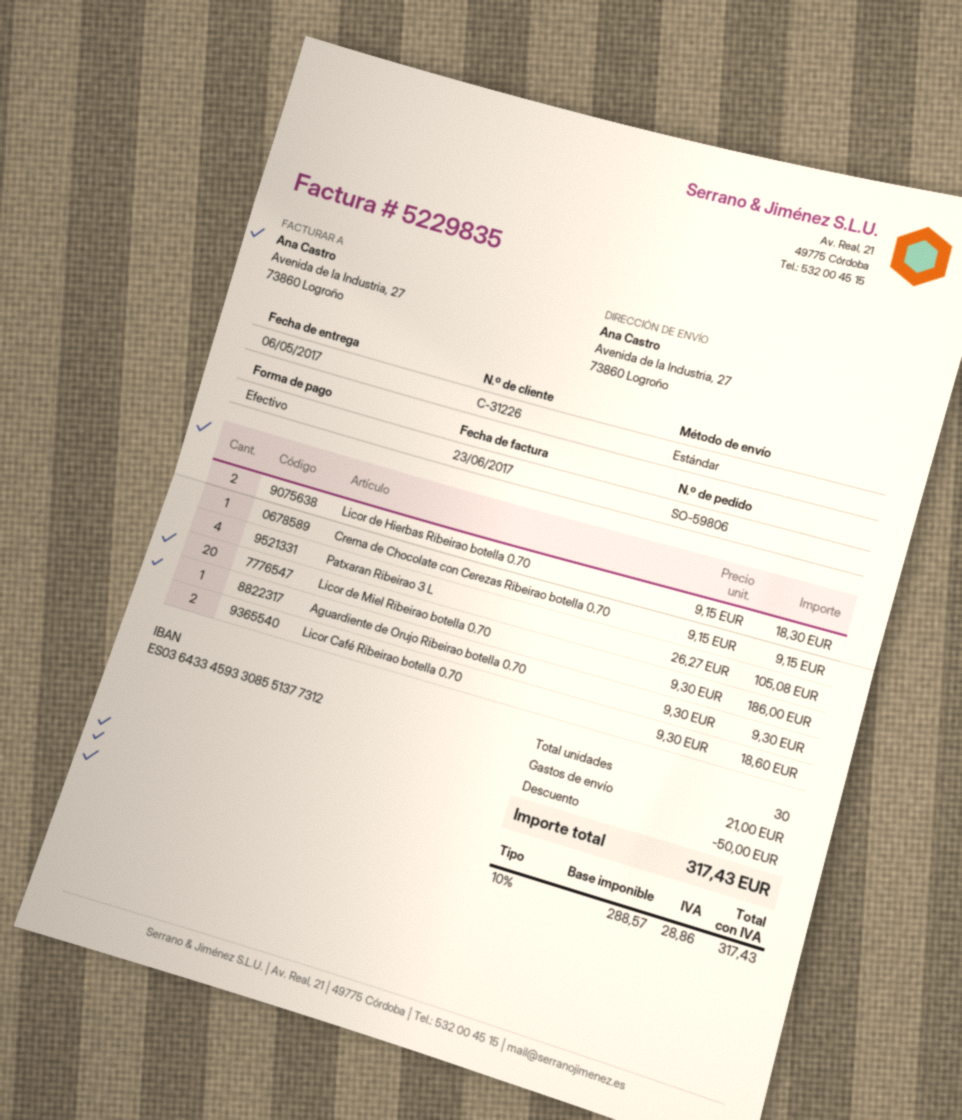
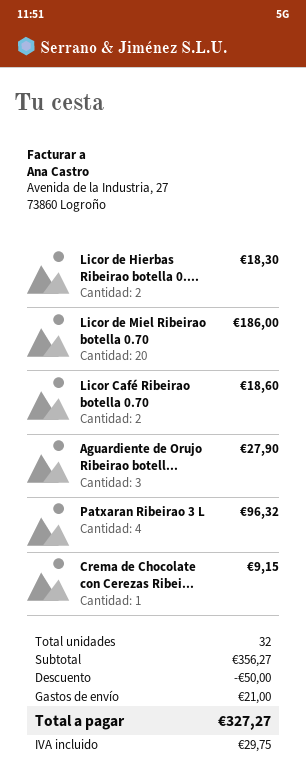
Patxaran Ribeirao 3 L: 4 for 105.08 -> 4 for 96.32
Aguardiente de Orujo Ribeirao botella 0.70: 1 for 9.30 -> 3 for 27.90
total quantity: 30 -> 32
tax: 28.86 -> 29.75
total: 317.43 -> 327.27

